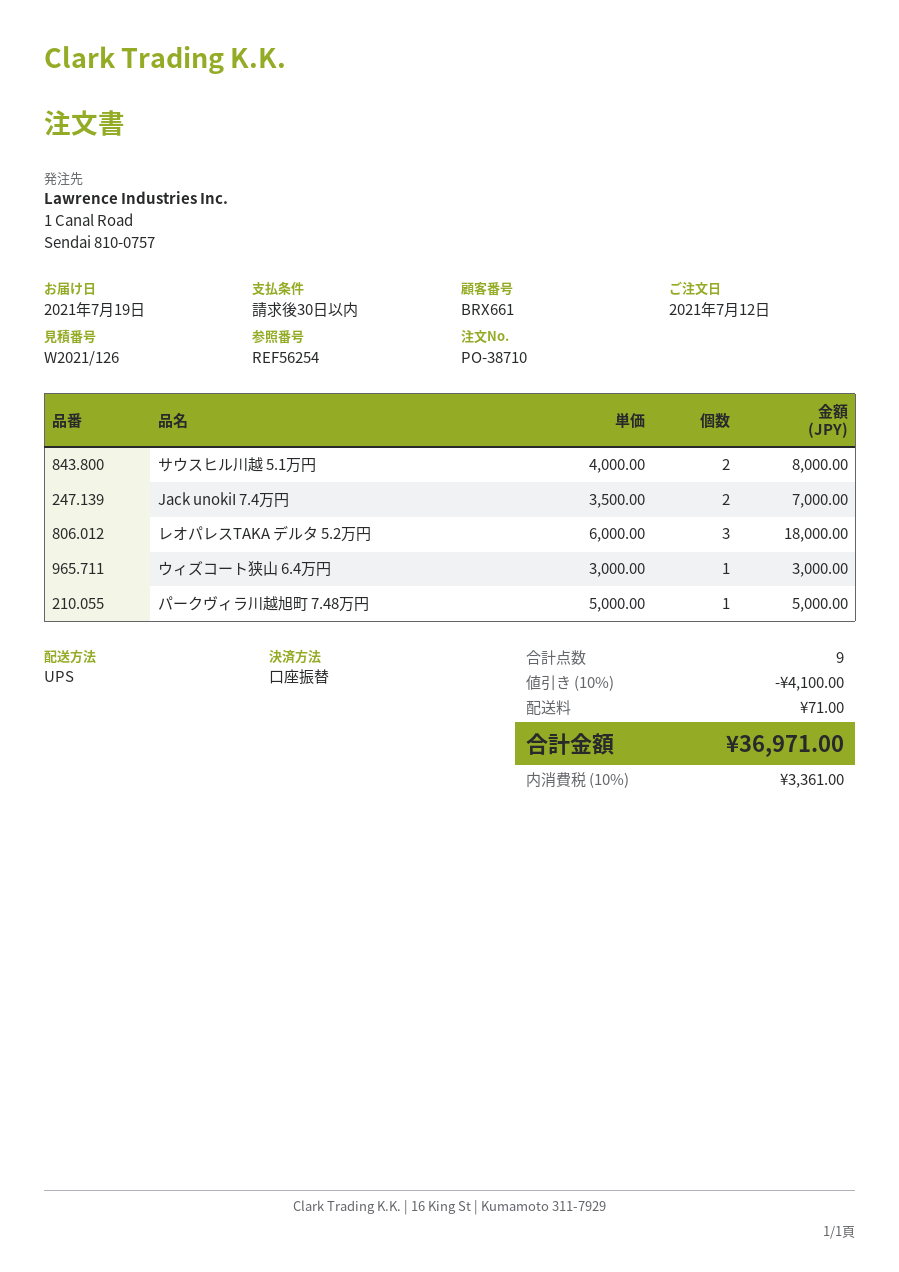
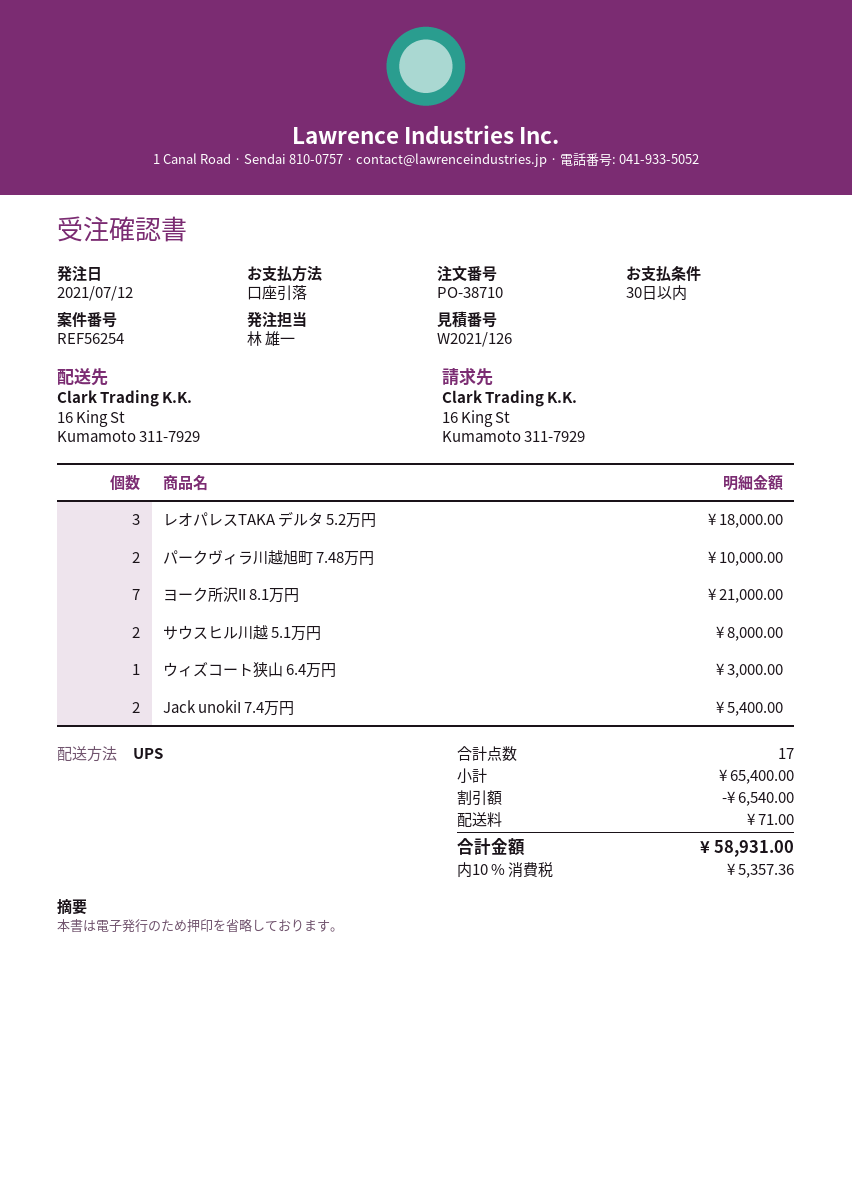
Jack unokiI 7.4万円: 2 for 7000.00 -> 2 for 5400.00
パークヴィラ川越旭町 7.48万円: 1 for 5000.00 -> 2 for 10000.00
ヨーク所沢II 8.1万円: none -> 7 for 21000.00
total quantity: 9 -> 17
discount: 4100.00 -> 6540.00
tax: 10% = 3361.00 -> 10% = 5357.36
total: 36971.00 -> 58931.00

